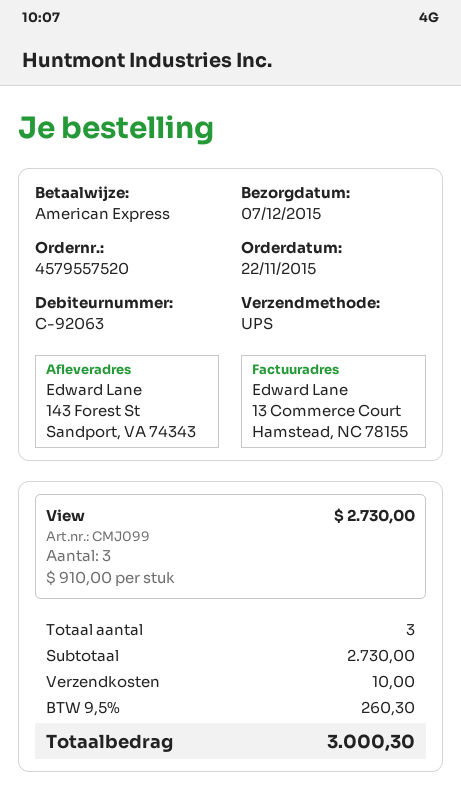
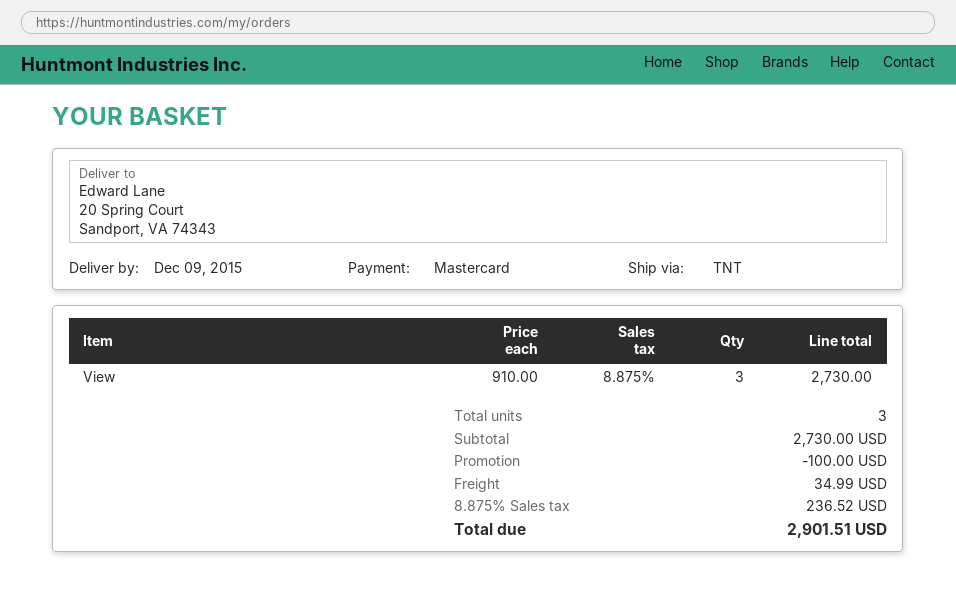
delivery date: 2015-12-07 -> 2015-12-09
payment method: American Express -> Mastercard
shipping method: UPS -> TNT
ship to: 143 Forest St, Sandport, VA 74343 -> 20 Spring Court, Sandport, VA 74343
discount: none -> 100.00
shipping: 10.00 -> 34.99
tax: 9.5% = 260.30 -> 8.875% = 236.52
total: 3000.30 -> 2901.51

